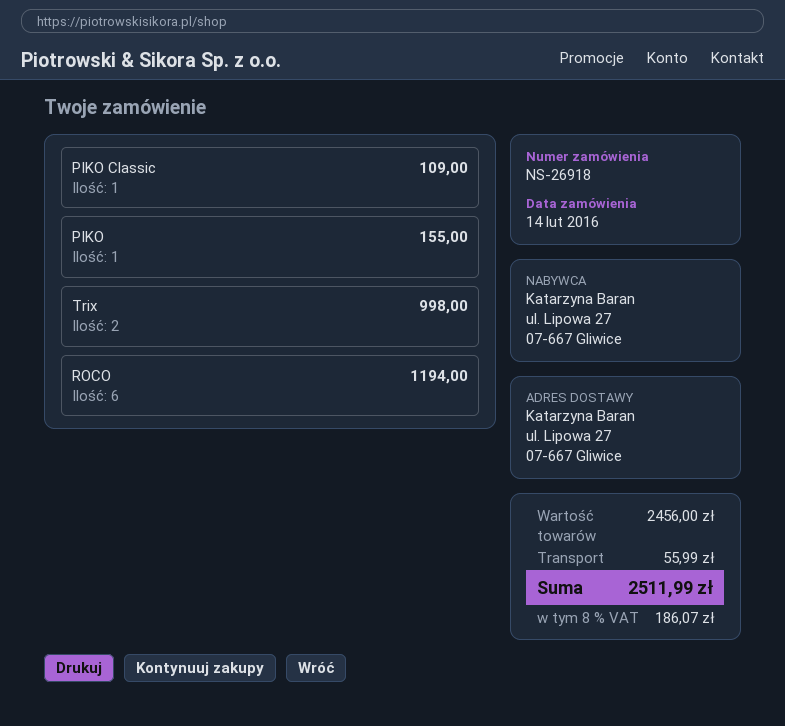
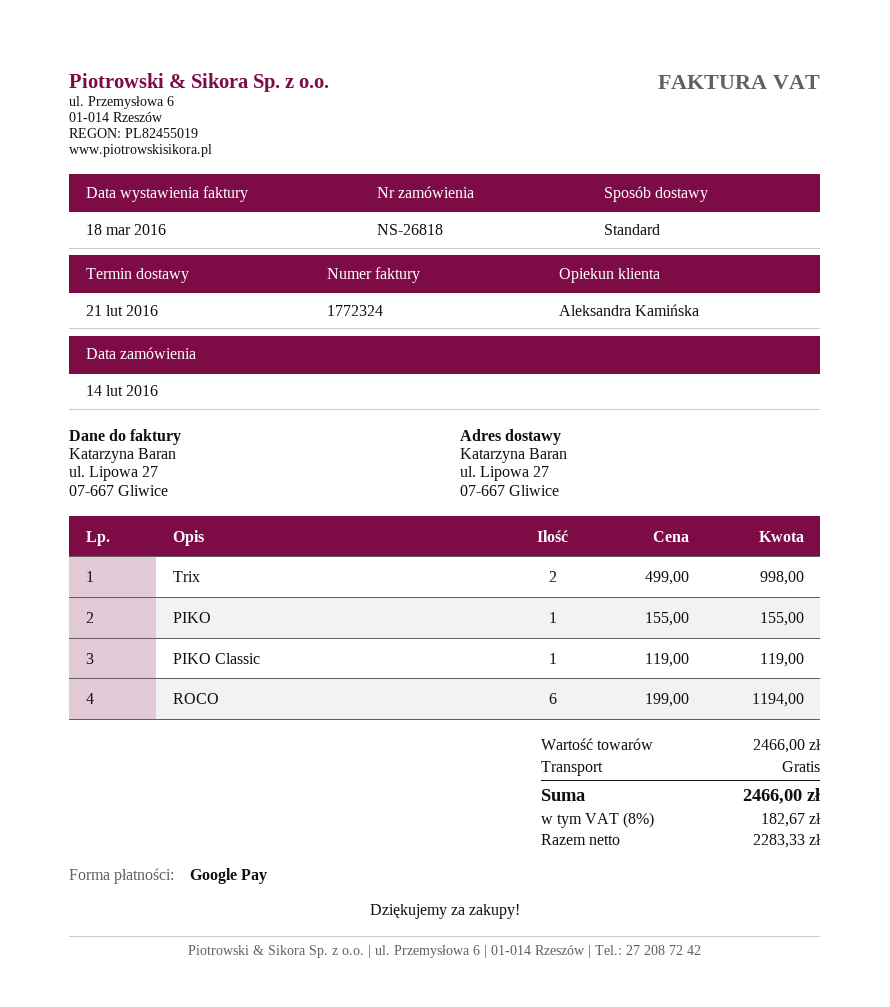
order number: NS-26918 -> NS-26818
PIKO Classic: 1 for 109.00 -> 1 for 119.00
subtotal: 2456.00 -> 2466.00
shipping: 55.99 -> 0.00
tax: 8% = 186.07 -> 8% = 182.67
total: 2511.99 -> 2466.00

